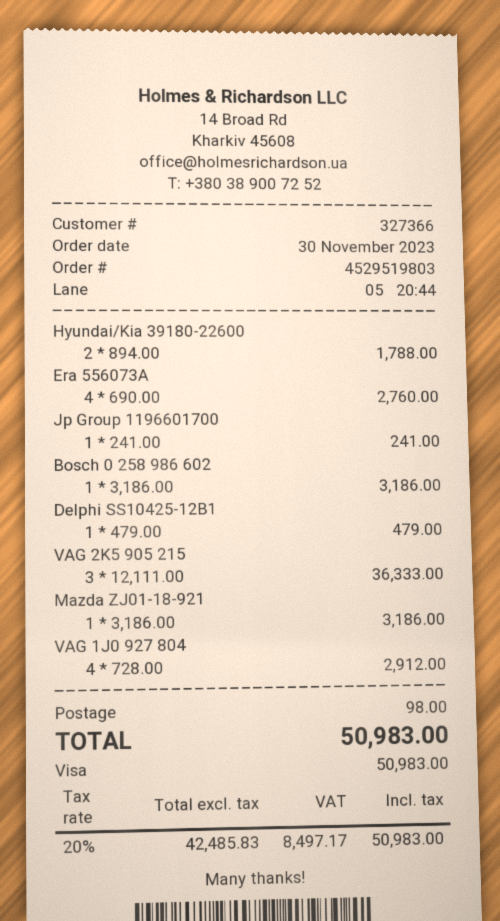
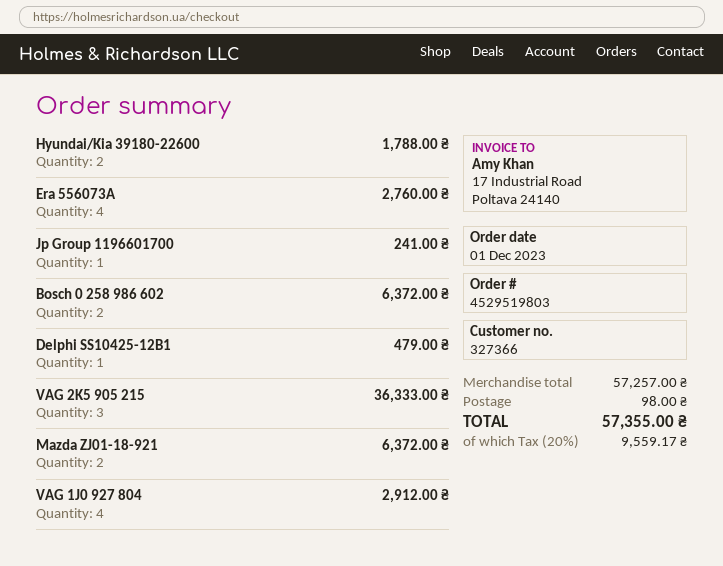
order date: 2023-11-30 -> 2023-12-01
Bosch 0 258 986 602: 1 for 3186.00 -> 2 for 6372.00
Mazda ZJ01-18-921: 1 for 3186.00 -> 2 for 6372.00
tax: 20% = 8497.17 -> 20% = 9559.17
total: 50983.00 -> 57355.00

